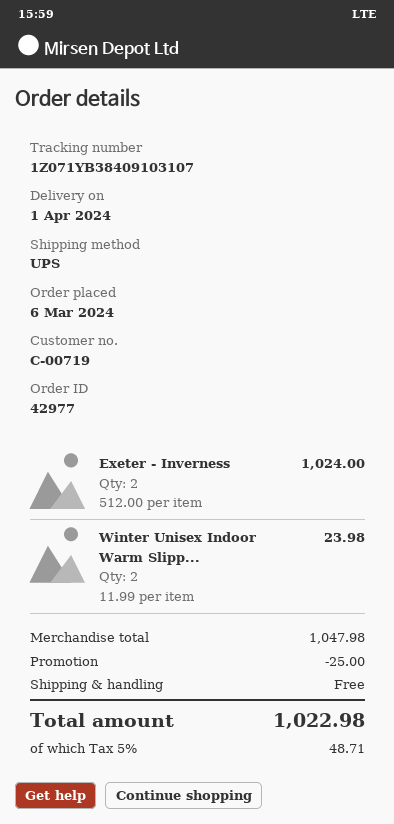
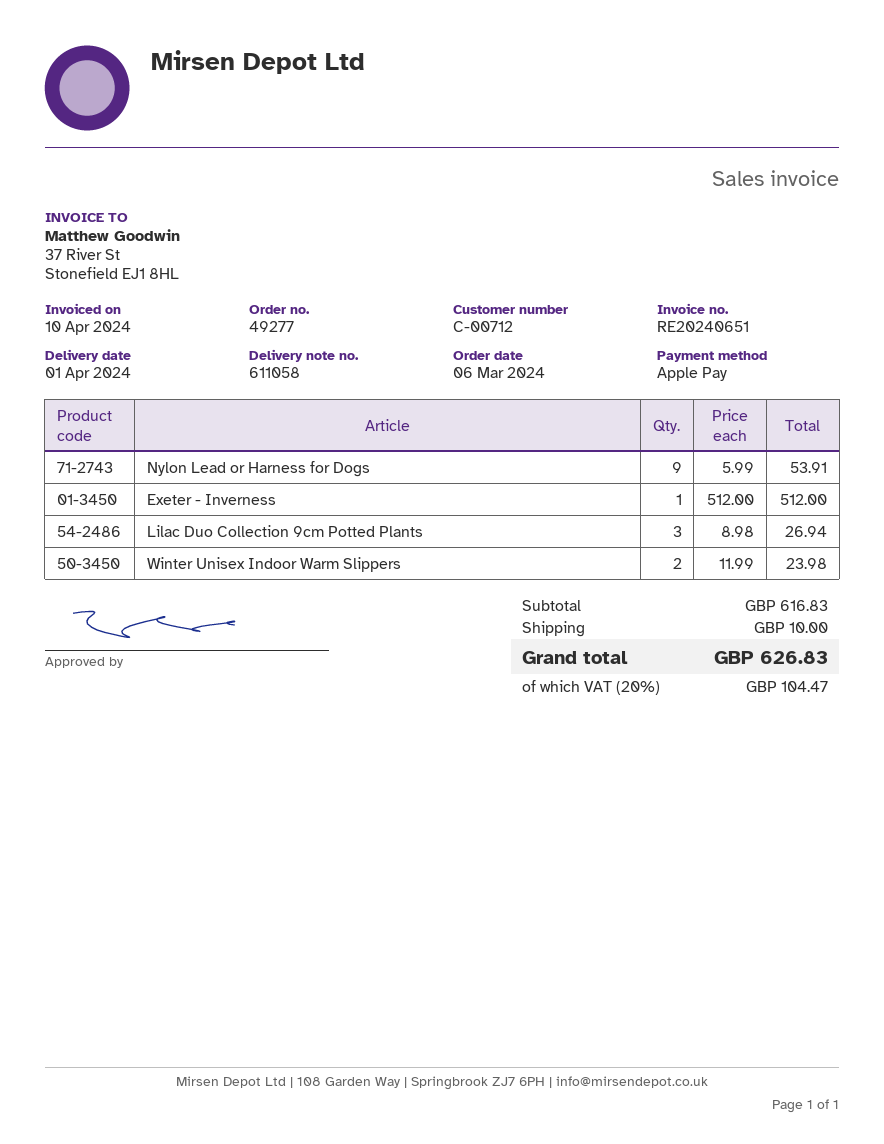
order number: 42977 -> 49277
customer number: C-00719 -> C-00712
Exeter - Inverness: 2 x 512.00 = 1024.00 -> 1 x 512.00 = 512.00
Nylon Lead or Harness for Dogs: none -> 9 x 5.99 = 53.91
Lilac Duo Collection 9cm Potted Plants: none -> 3 x 8.98 = 26.94
subtotal: 1047.98 -> 616.83
discount: 25.00 -> none
shipping: 0.00 -> 10.00
tax: 5% = 48.71 -> 20% = 104.47
total: 1022.98 -> 626.83

